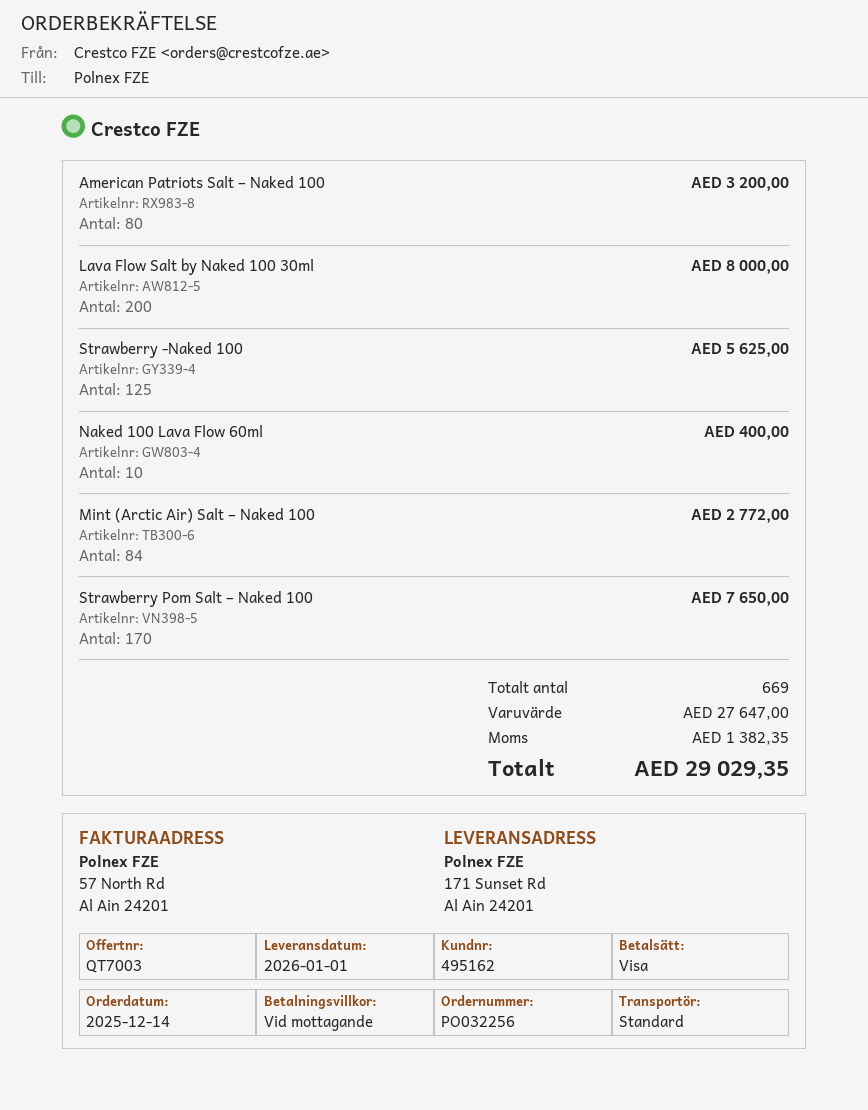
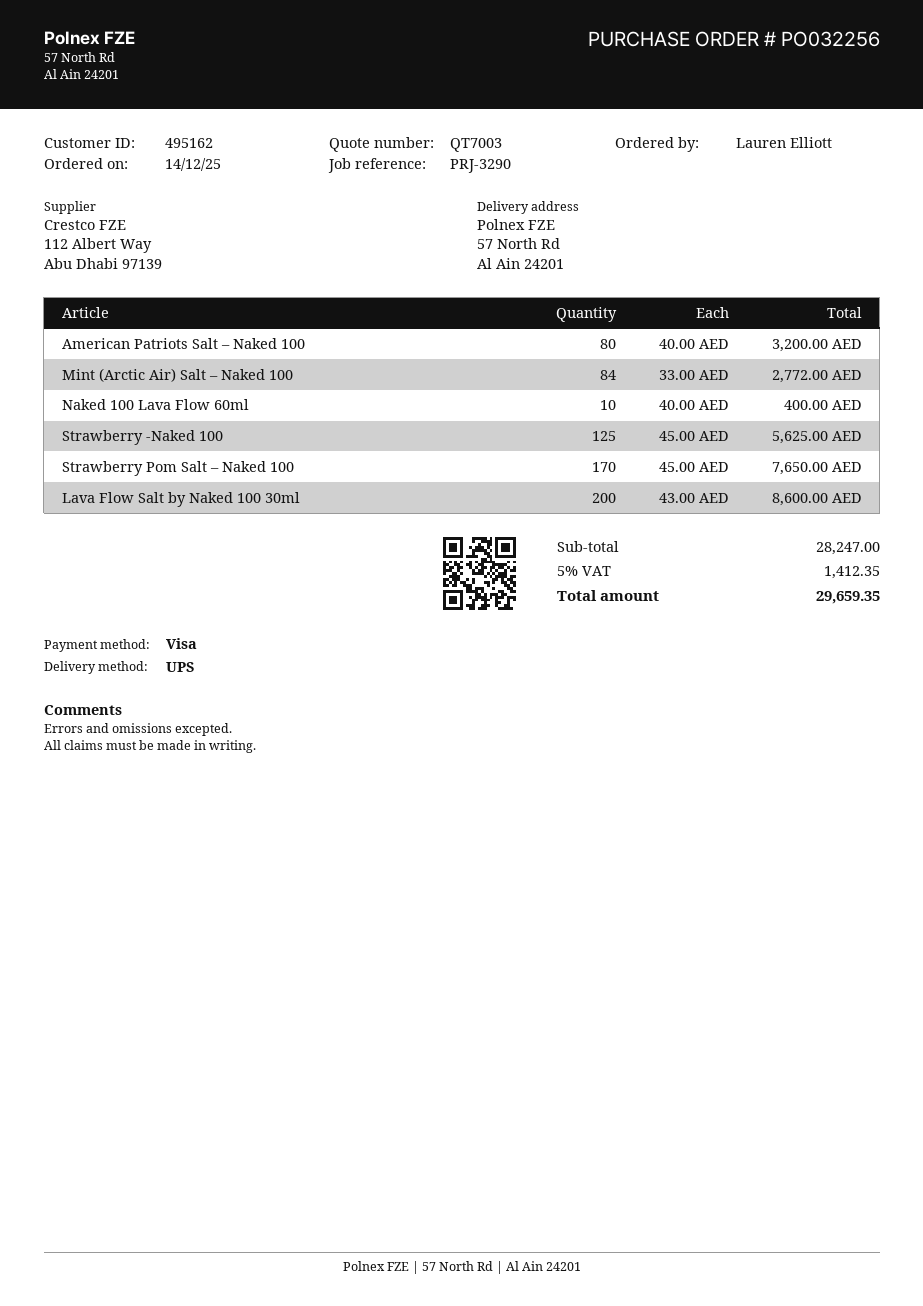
shipping method: standard -> UPS
ship to: 171 Sunset Rd, Al Ain 24201 -> 57 North Rd, Al Ain 24201
Lava Flow Salt by Naked 100 30ml: 200 for 8000.00 -> 200 for 8600.00
subtotal: 27647.00 -> 28247.00
tax: 1382.35 -> 1412.35
total: 29029.35 -> 29659.35

